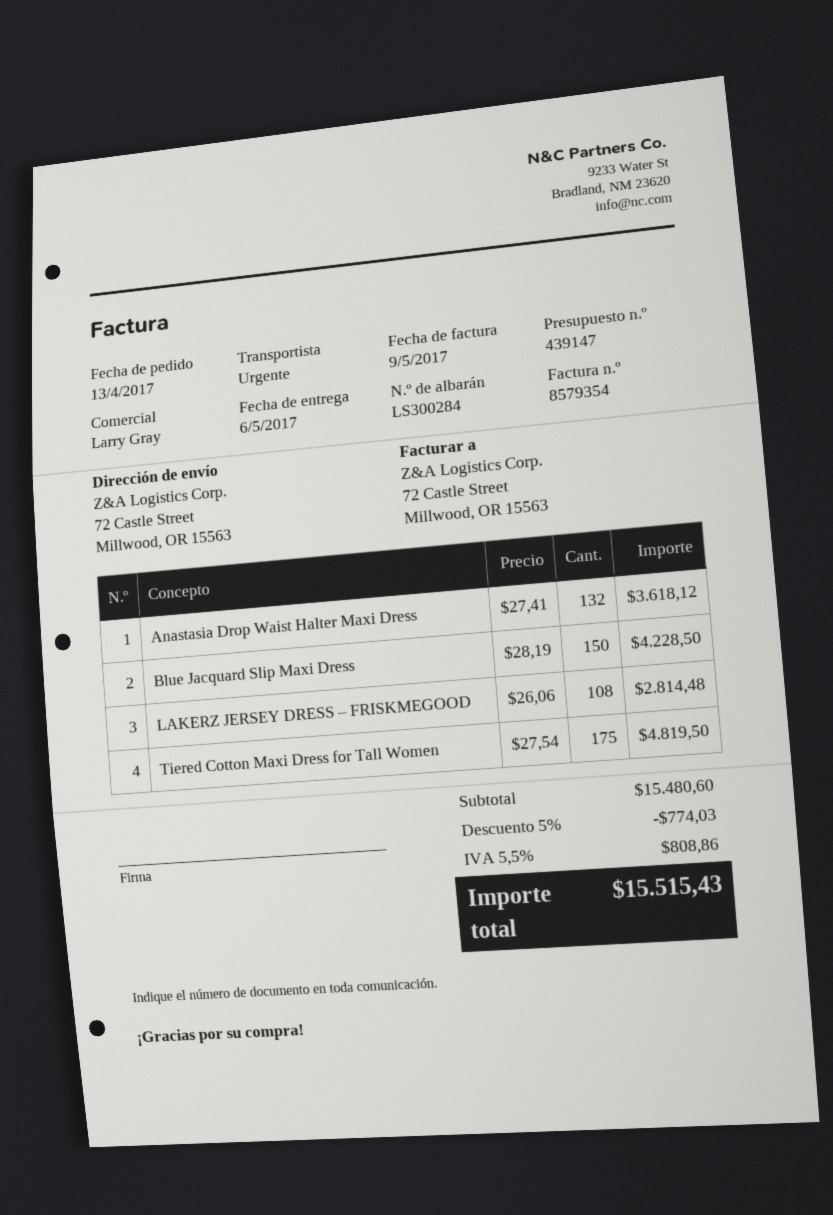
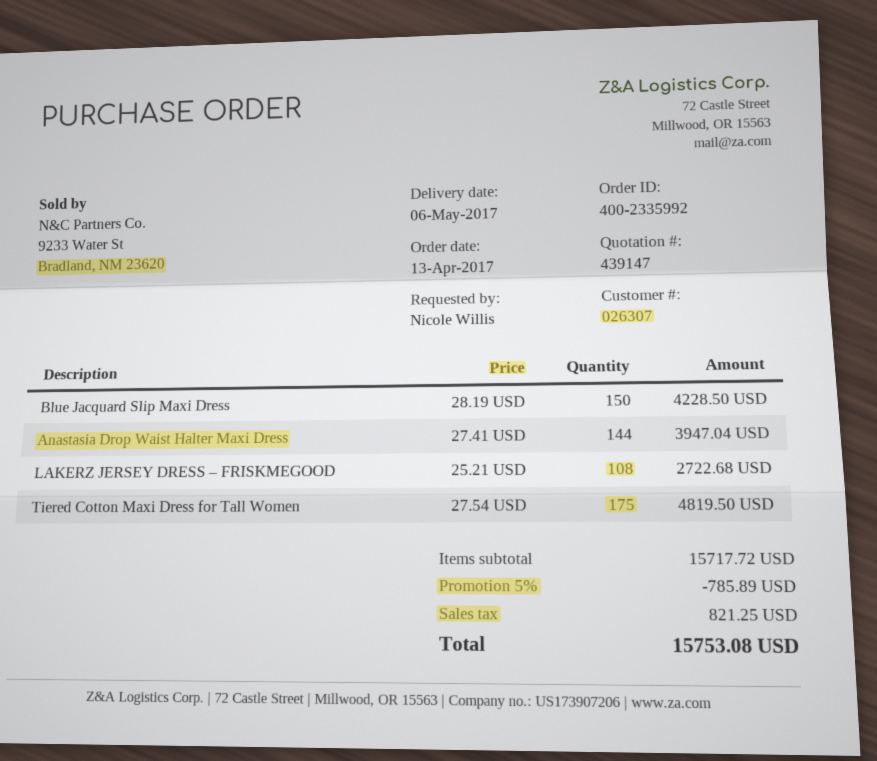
Anastasia Drop Waist Halter Maxi Dress: 132 x 27.41 = 3618.12 -> 144 x 27.41 = 3947.04
LAKERZ JERSEY DRESS – FRISKMEGOOD: 108 x 26.06 = 2814.48 -> 108 x 25.21 = 2722.68
subtotal: 15480.60 -> 15717.72
discount: 5% = 774.03 -> 5% = 785.89
tax: 808.86 -> 821.25
total: 15515.43 -> 15753.08

